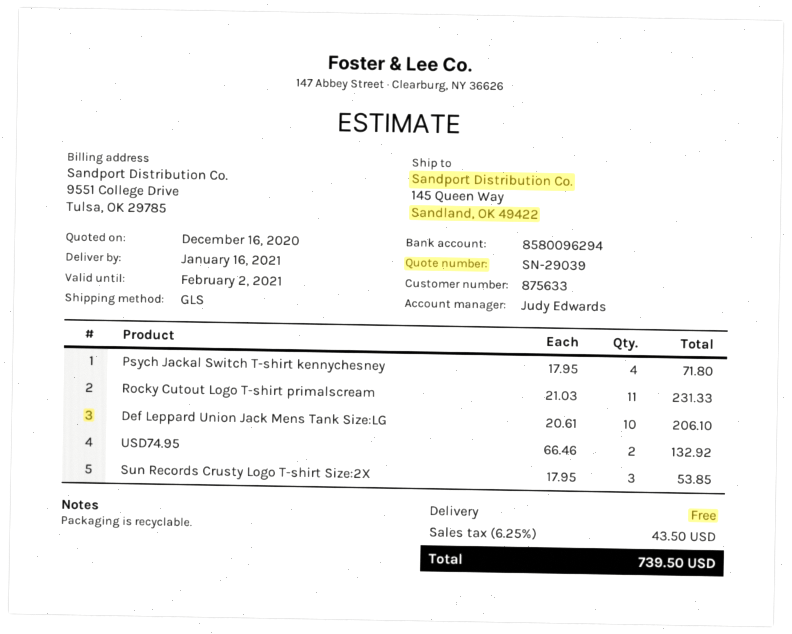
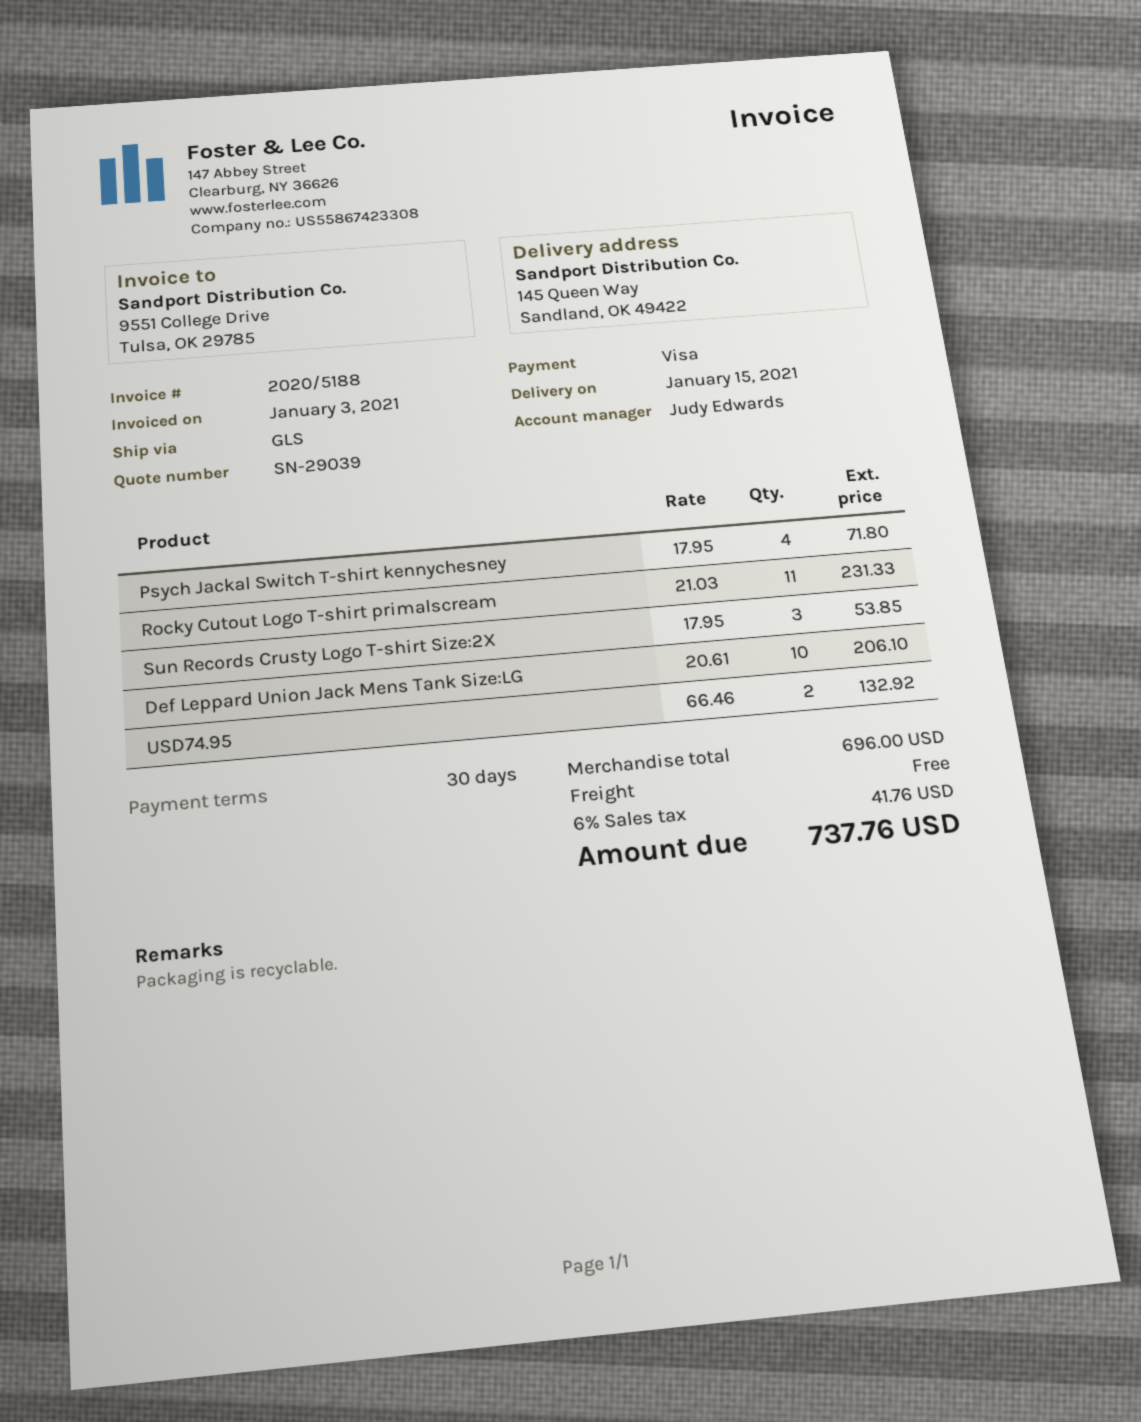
delivery date: 2021-01-16 -> 2021-01-15
tax: 6.25% = 43.50 -> 6% = 41.76
total: 739.50 -> 737.76

